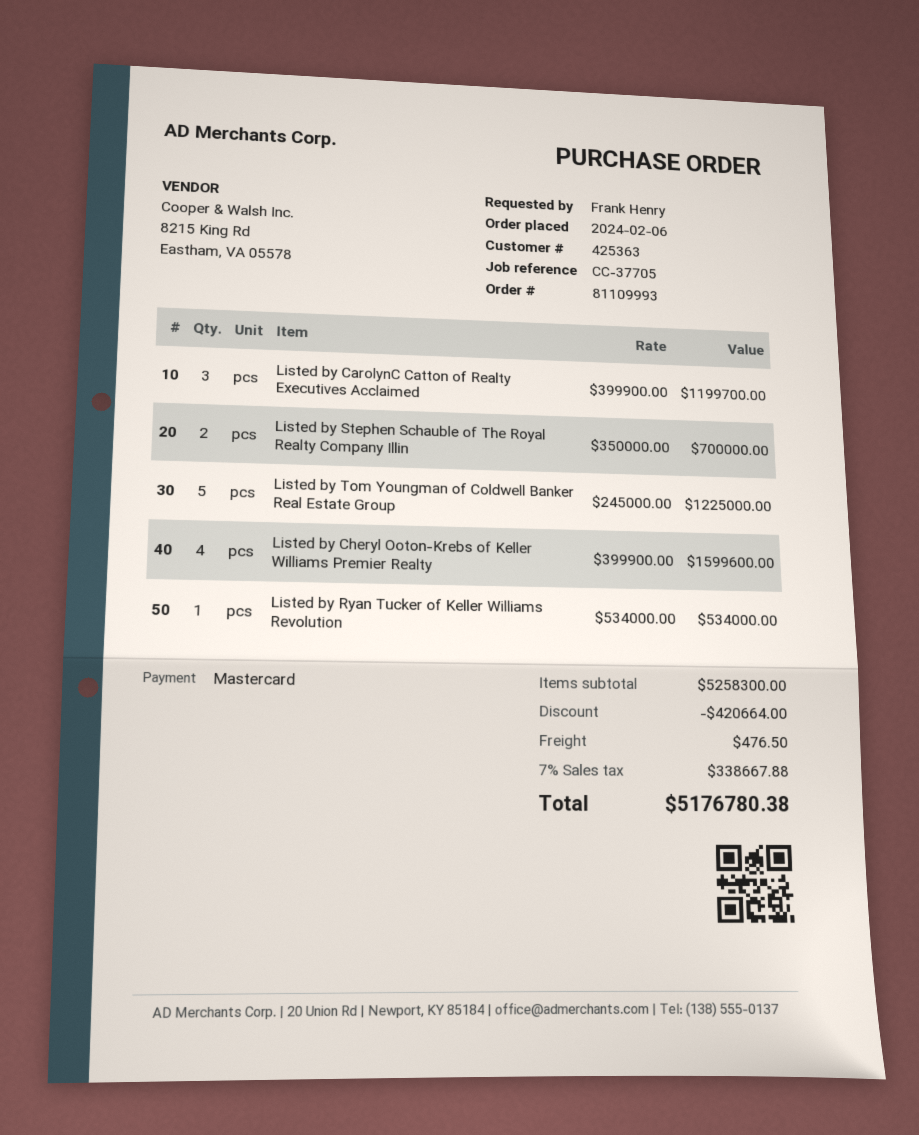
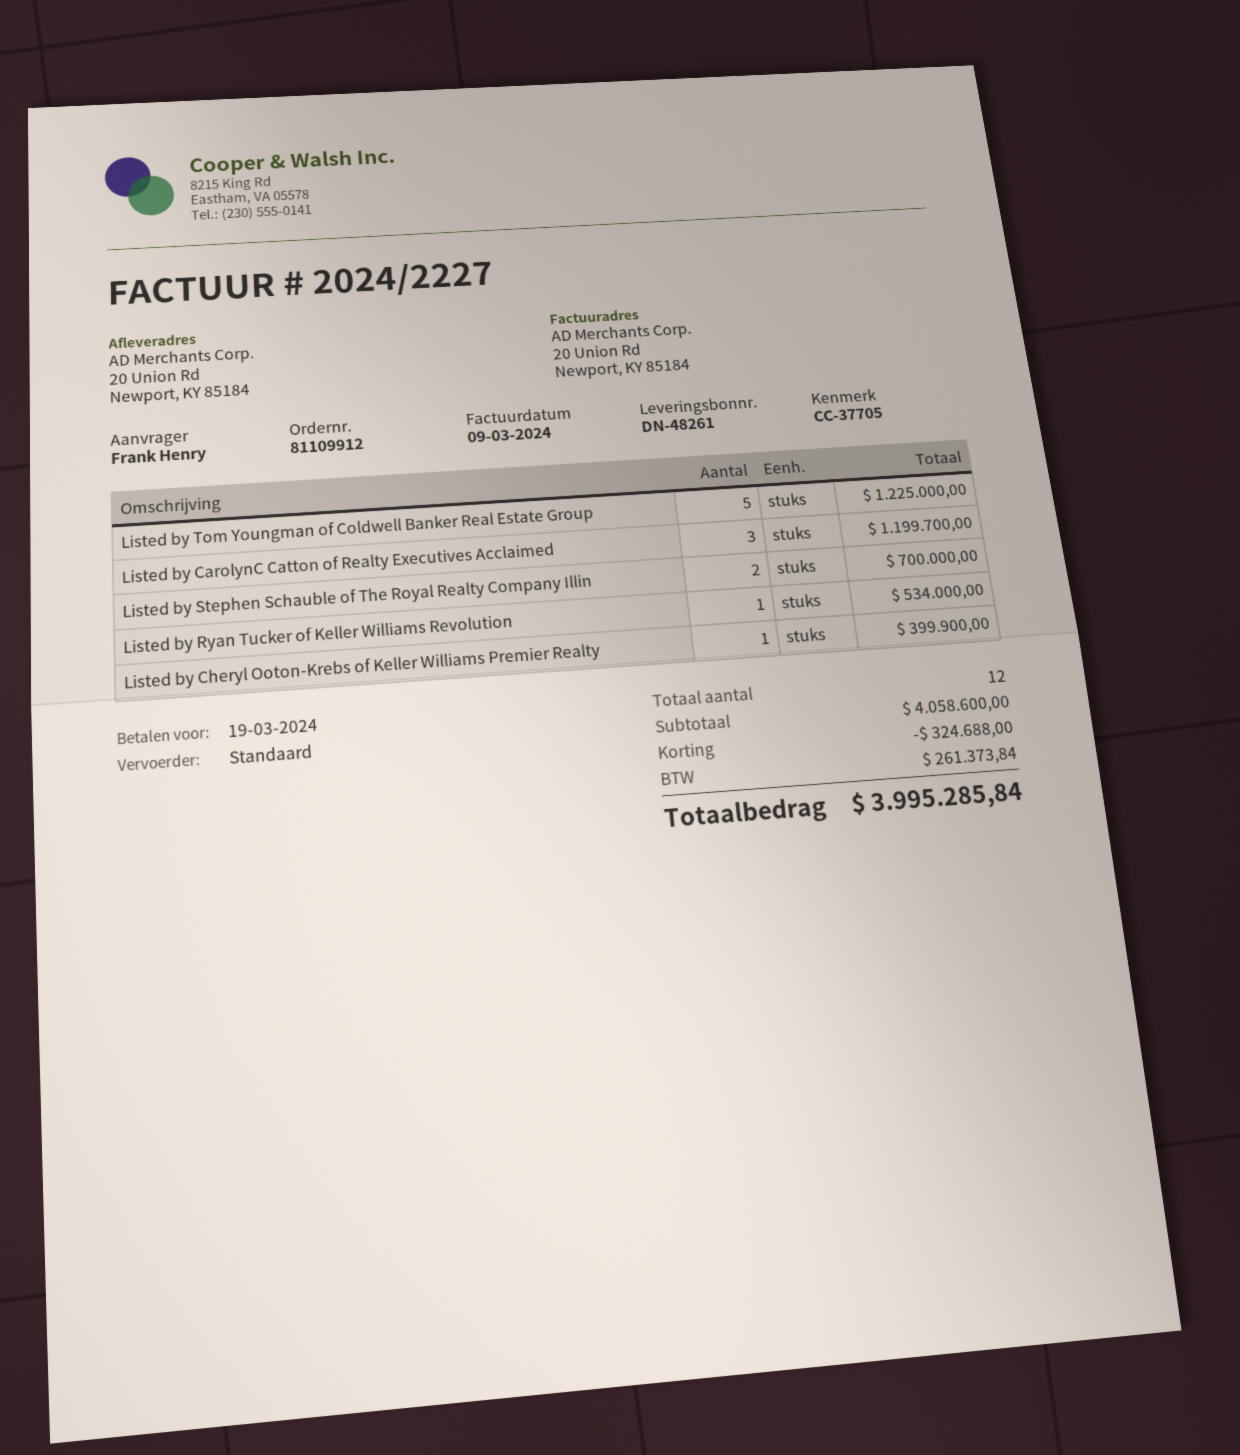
order number: 81109993 -> 81109912
Listed by Cheryl Ooton-Krebs of Keller Williams Premier Realty: 4 for 1599600.00 -> 1 for 399900.00
subtotal: 5258300.00 -> 4058600.00
discount: 420664.00 -> 324688.00
shipping: 476.50 -> none
tax: 338667.88 -> 261373.84
total: 5176780.38 -> 3995285.84

